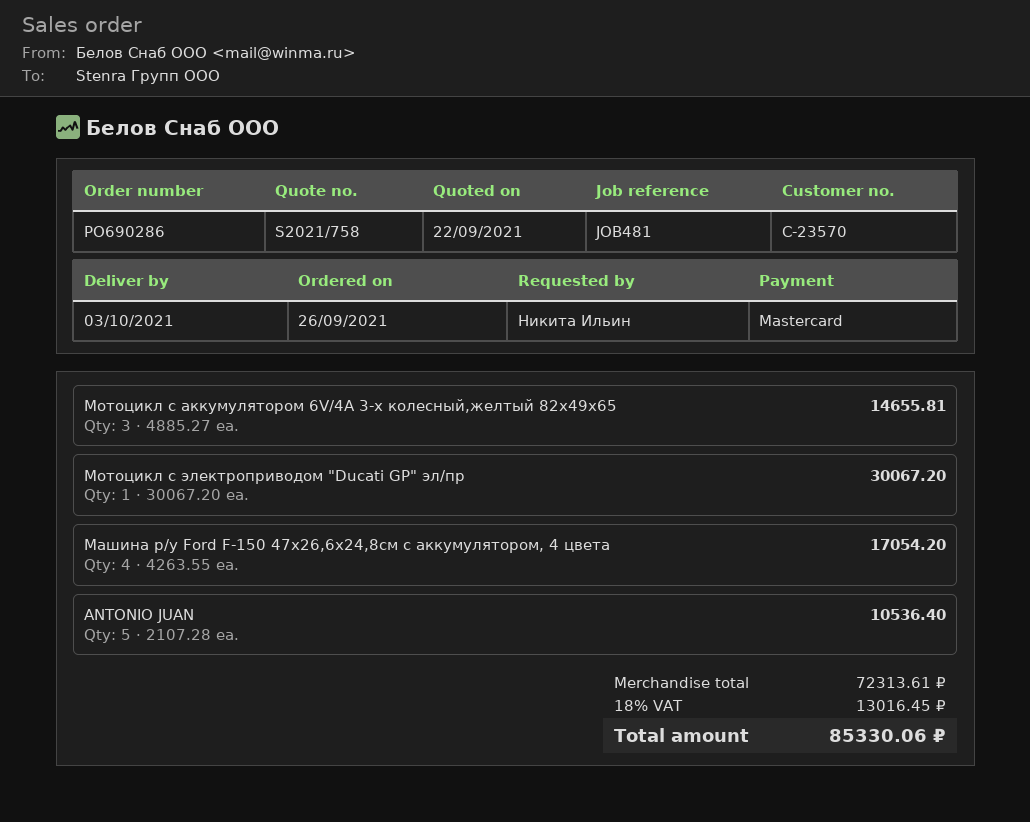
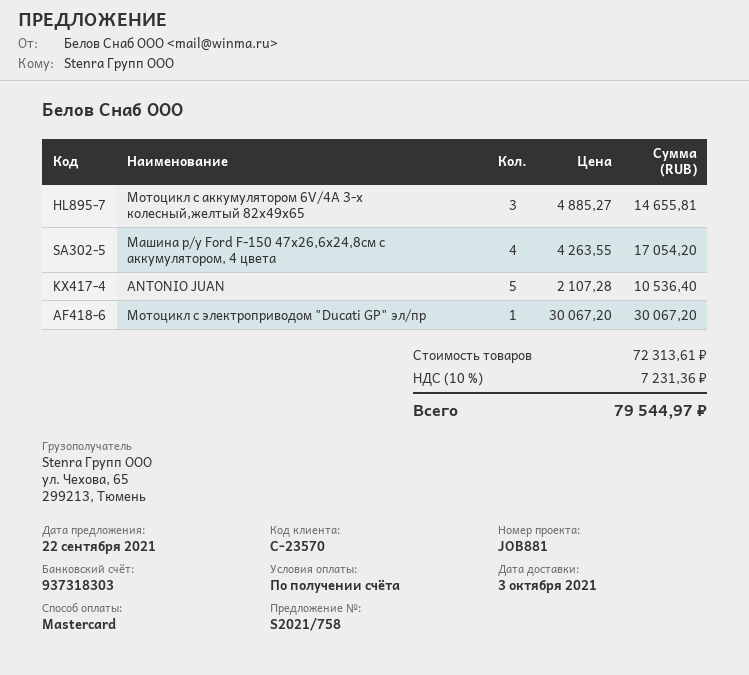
reference: JOB481 -> JOB881
tax: 18% = 13016.45 -> 10% = 7231.36
total: 85330.06 -> 79544.97

